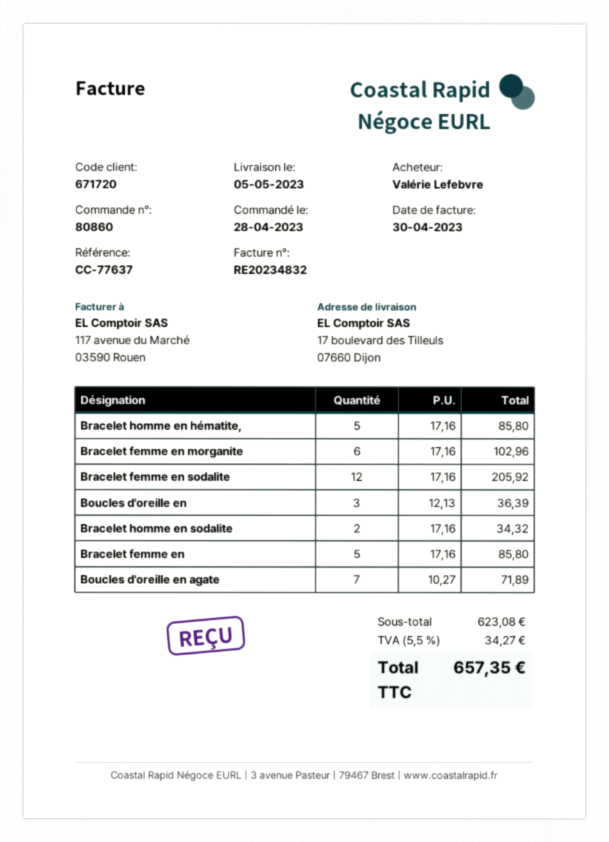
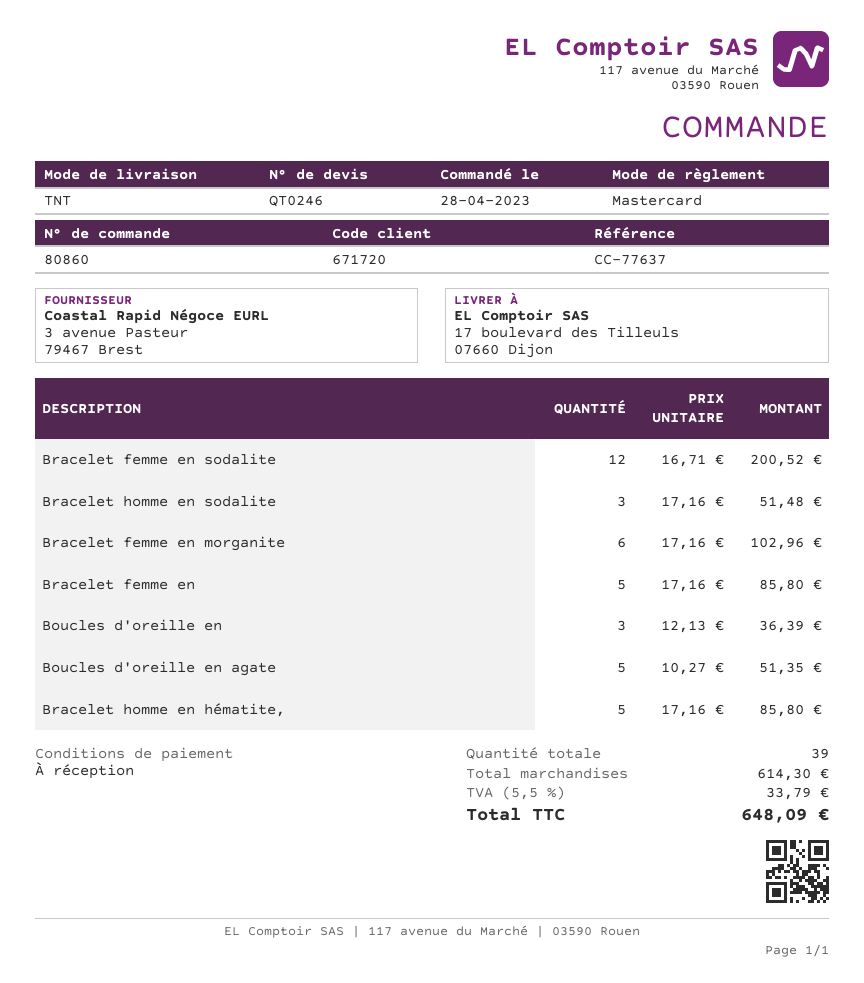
Bracelet femme en sodalite: 12 x 17.16 = 205.92 -> 12 x 16.71 = 200.52
Bracelet homme en sodalite: 2 x 17.16 = 34.32 -> 3 x 17.16 = 51.48
Boucles d'oreille en agate: 7 x 10.27 = 71.89 -> 5 x 10.27 = 51.35
subtotal: 623.08 -> 614.30
tax: 5.5% = 34.27 -> 5.5% = 33.79
total: 657.35 -> 648.09

